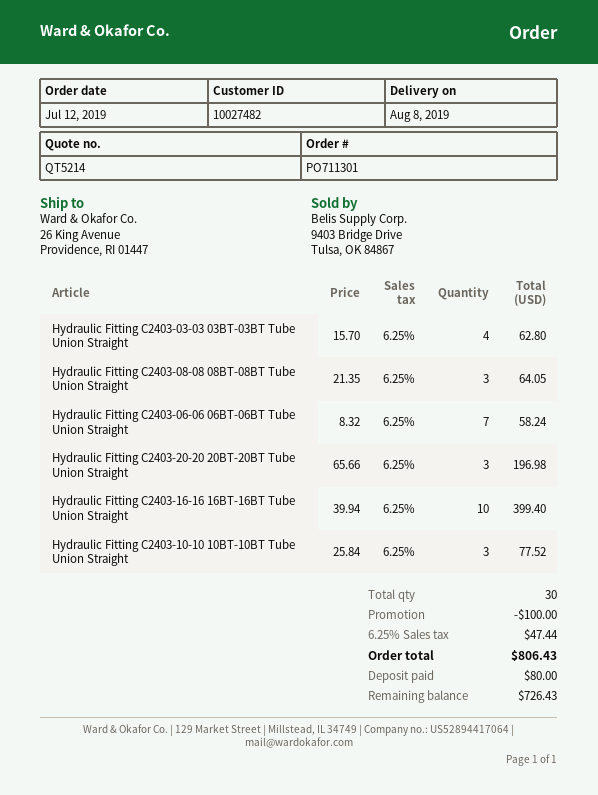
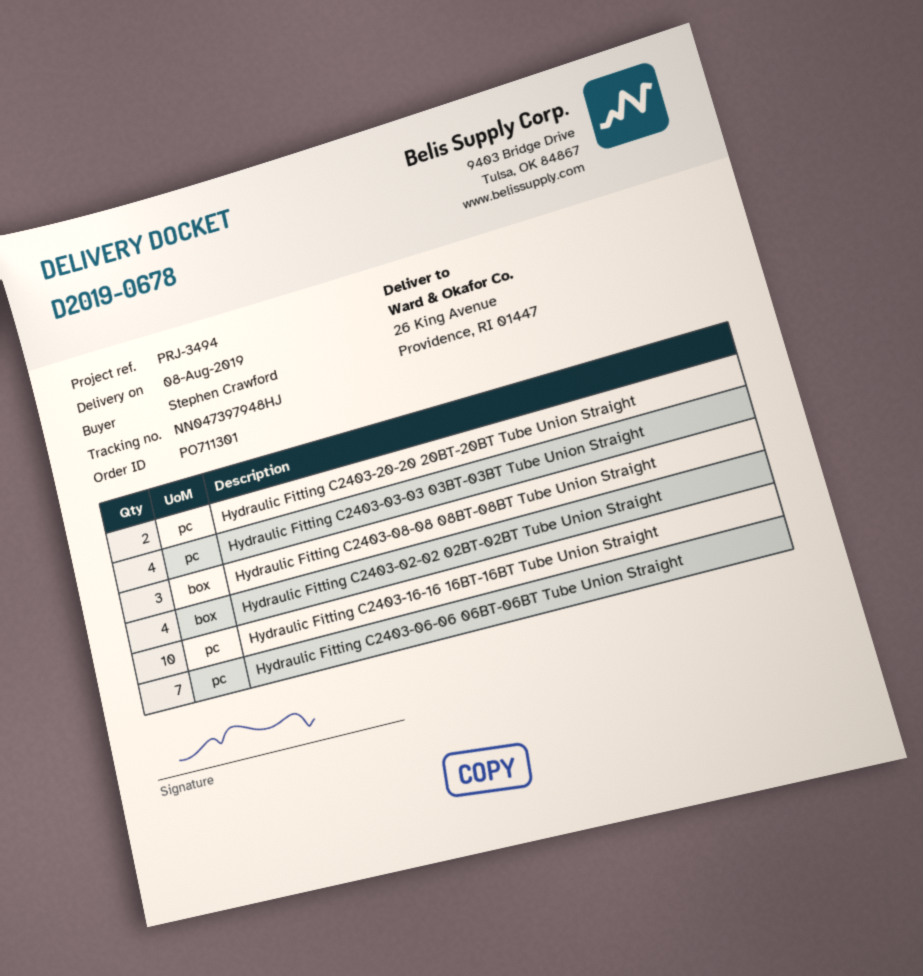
Hydraulic Fitting C2403-20-20 20BT-20BT Tube Union Straight: 3 -> 2
Hydraulic Fitting C2403-10-10 10BT-10BT Tube Union Straight: 3 -> none
Hydraulic Fitting C2403-02-02 02BT-02BT Tube Union Straight: none -> 4

